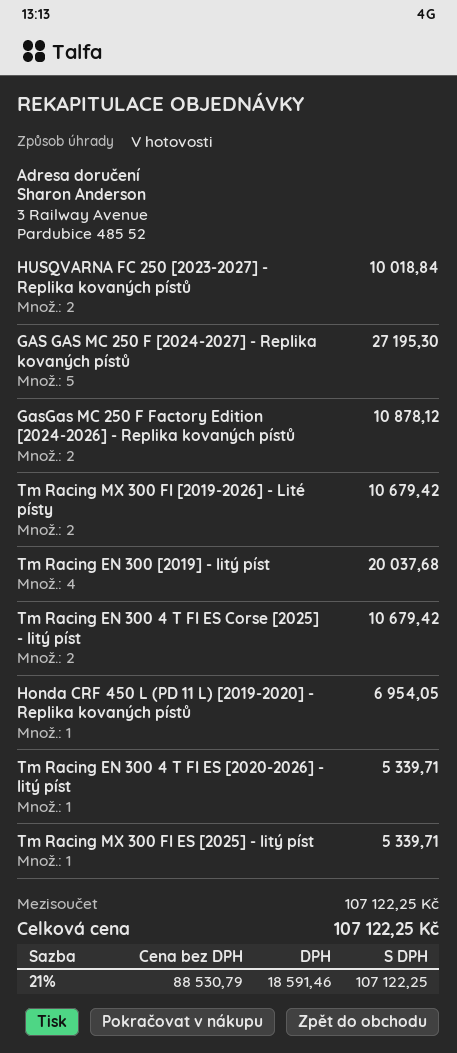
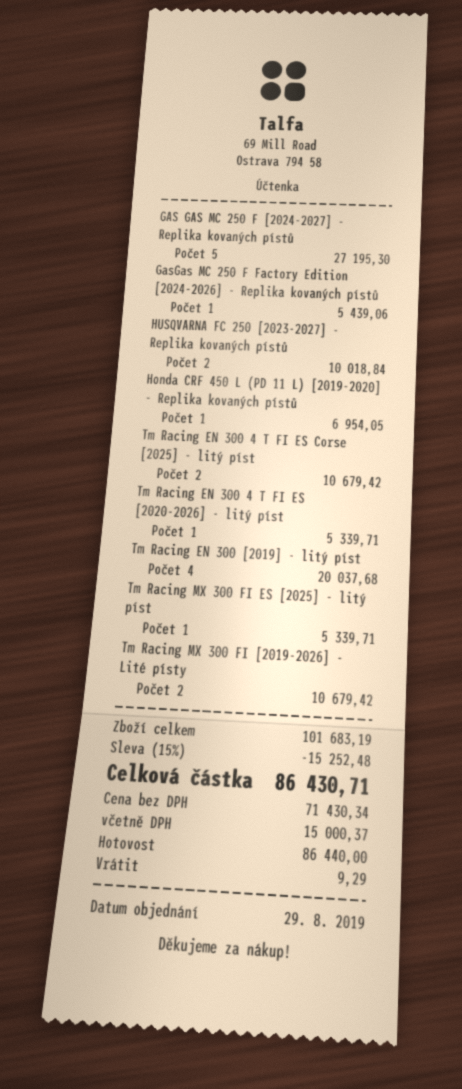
GasGas MC 250 F Factory Edition [2024-2026] - Replika kovaných pístů: 2 for 10878.12 -> 1 for 5439.06
subtotal: 107122.25 -> 101683.19
discount: none -> 15% = 15252.48
net: 88530.79 -> 71430.34
tax: 18591.46 -> 15000.37
total: 107122.25 -> 86430.71

